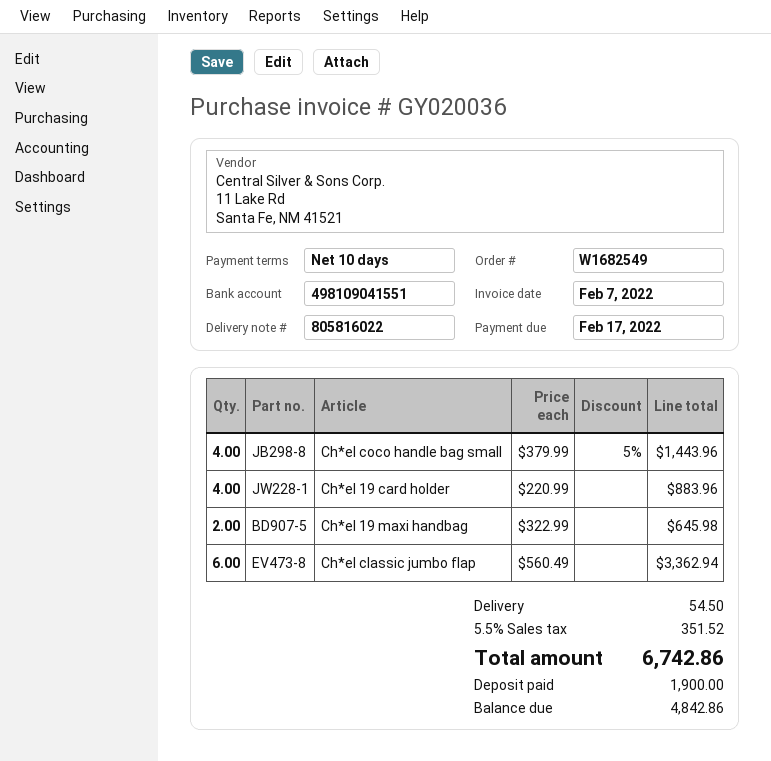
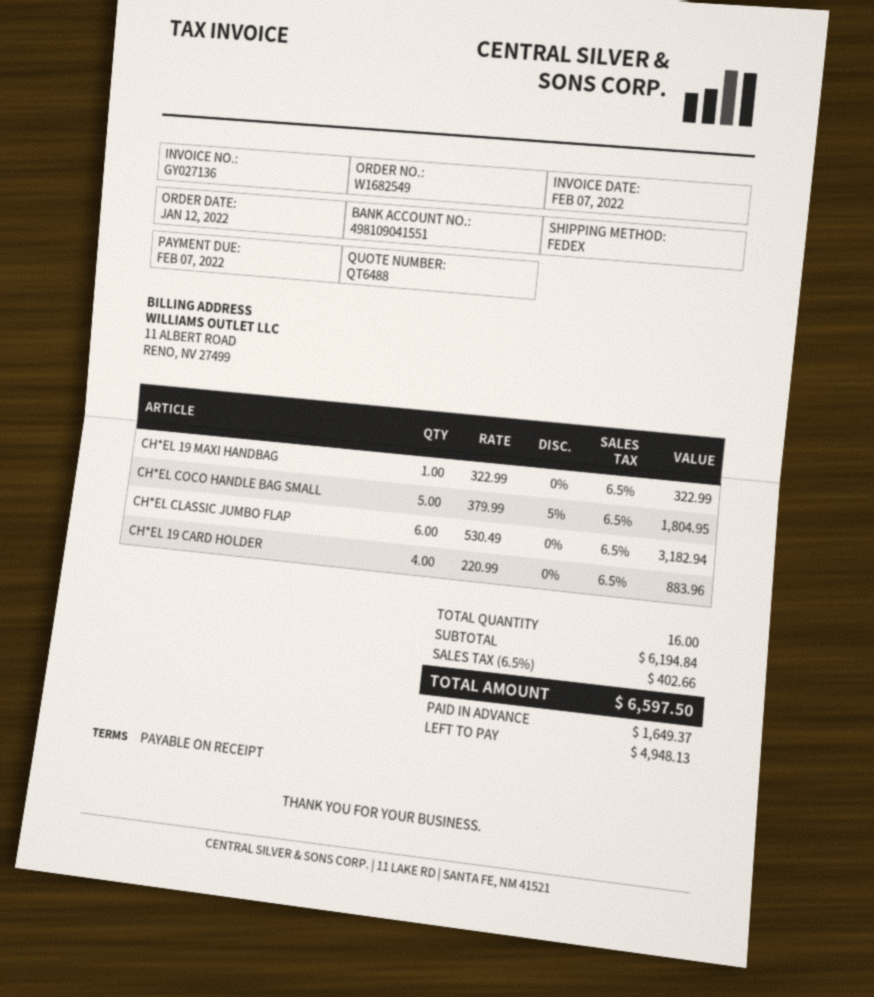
invoice number: GY020036 -> GY027136
payment terms: 10 days -> on receipt
due date: 2022-02-17 -> 2022-02-07
Ch*el coco handle bag small: 4 x 379.99 - 5% = 1443.96 -> 5 x 379.99 - 5% = 1804.95
Ch*el 19 maxi handbag: 2 x 322.99 = 645.98 -> 1 x 322.99 = 322.99
Ch*el classic jumbo flap: 6 x 560.49 = 3362.94 -> 6 x 530.49 = 3182.94
shipping: 54.50 -> none
tax: 5.5% = 351.52 -> 6.5% = 402.66
total: 6742.86 -> 6597.50
deposit: 1900.00 -> 1649.37
balance: 4842.86 -> 4948.13

